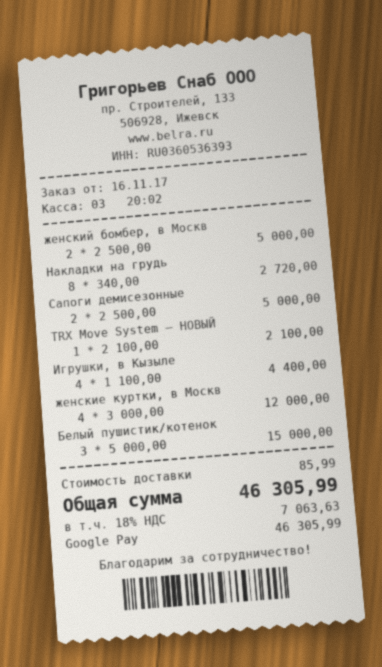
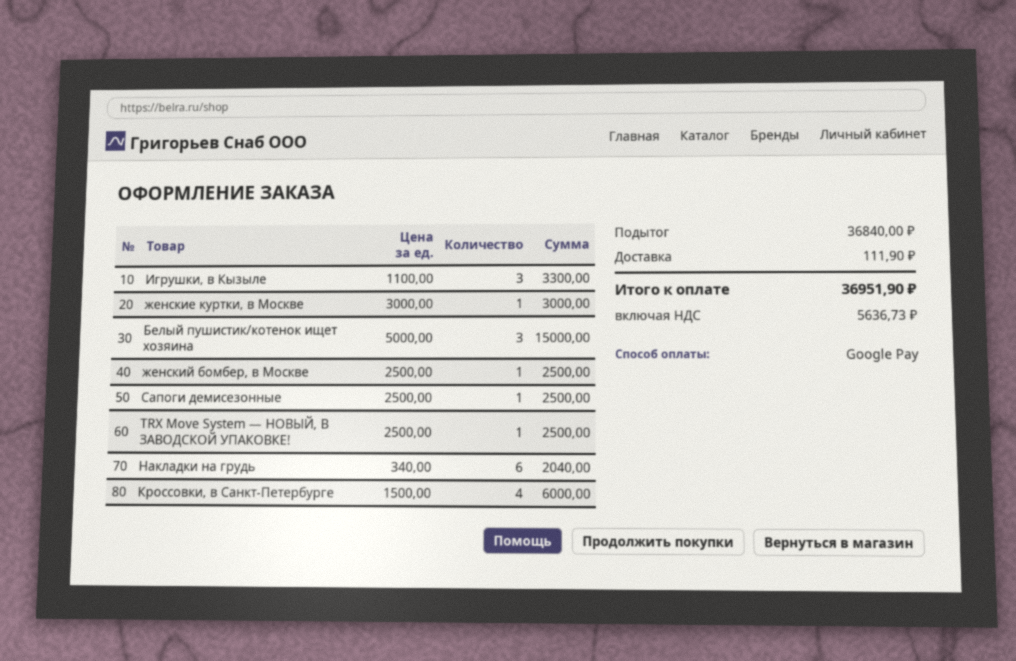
женский бомбер, в Москв: 2 x 2500.00 = 5000.00 -> 1 x 2500.00 = 2500.00
Накладки на грудь: 8 x 340.00 = 2720.00 -> 6 x 340.00 = 2040.00
Сапоги демисезонные: 2 x 2500.00 = 5000.00 -> 1 x 2500.00 = 2500.00
TRX Move System — НОВЫЙ: 1 x 2100.00 = 2100.00 -> 1 x 2500.00 = 2500.00
Игрушки, в Кызыле: 4 x 1100.00 = 4400.00 -> 3 x 1100.00 = 3300.00
женские куртки, в Москв: 4 x 3000.00 = 12000.00 -> 1 x 3000.00 = 3000.00
Кроссовки, в Санкт-Петербурге: none -> 4 x 1500.00 = 6000.00
shipping: 85.99 -> 111.90
tax: 7063.63 -> 5636.73
total: 46305.99 -> 36951.90

